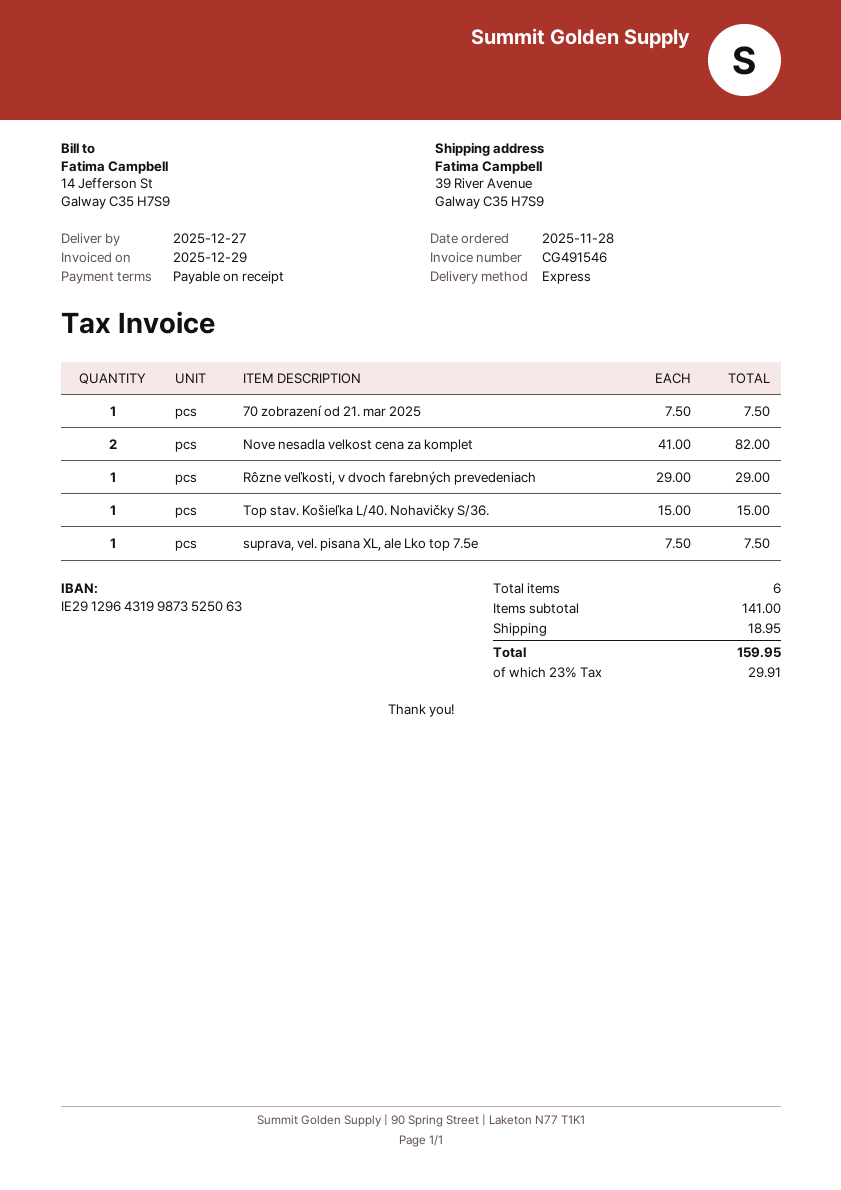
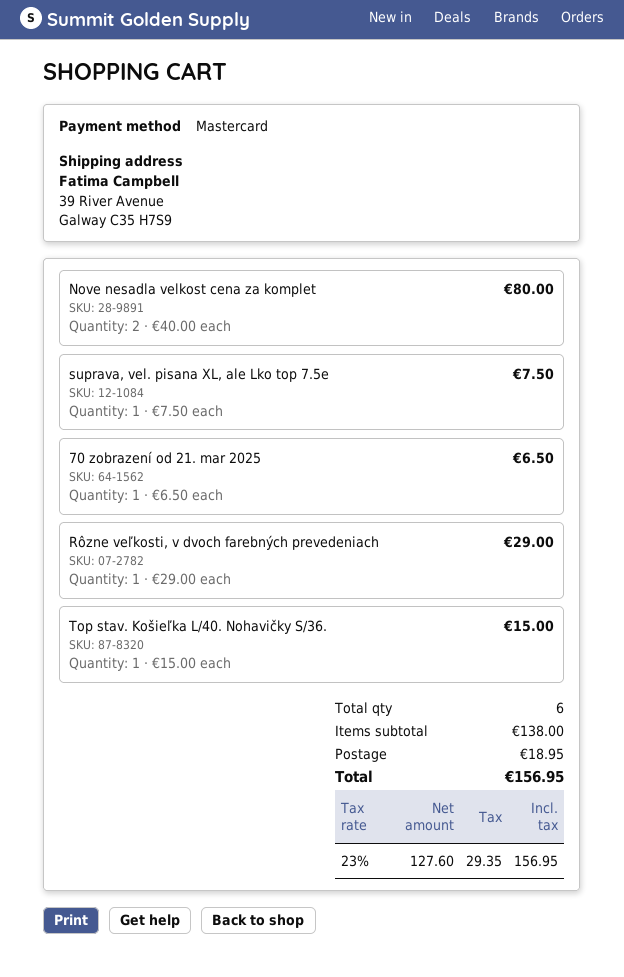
70 zobrazení od 21. mar 2025: 1 x 7.50 = 7.50 -> 1 x 6.50 = 6.50
Nove nesadla velkost cena za komplet: 2 x 41.00 = 82.00 -> 2 x 40.00 = 80.00
subtotal: 141.00 -> 138.00
tax: 23% = 29.91 -> 23% = 29.35
total: 159.95 -> 156.95

